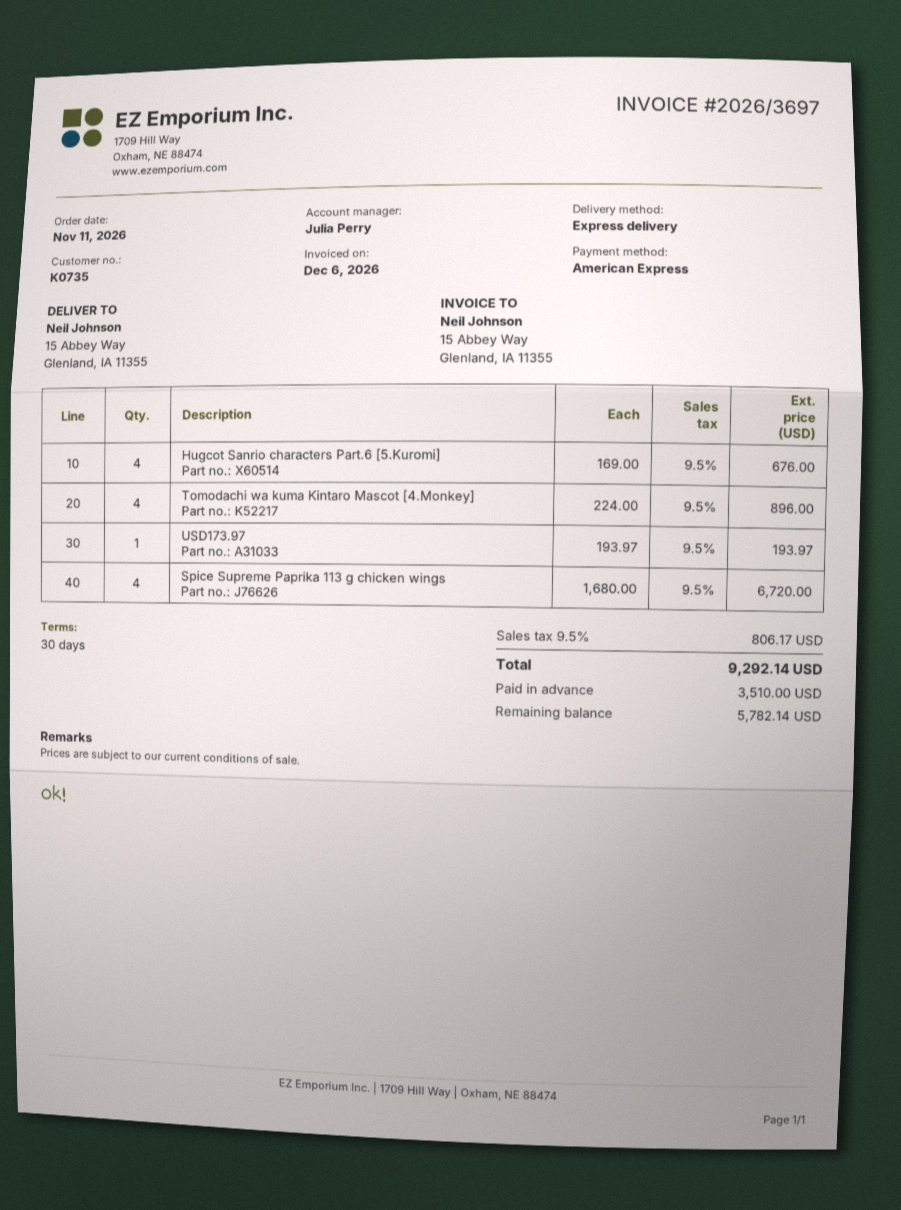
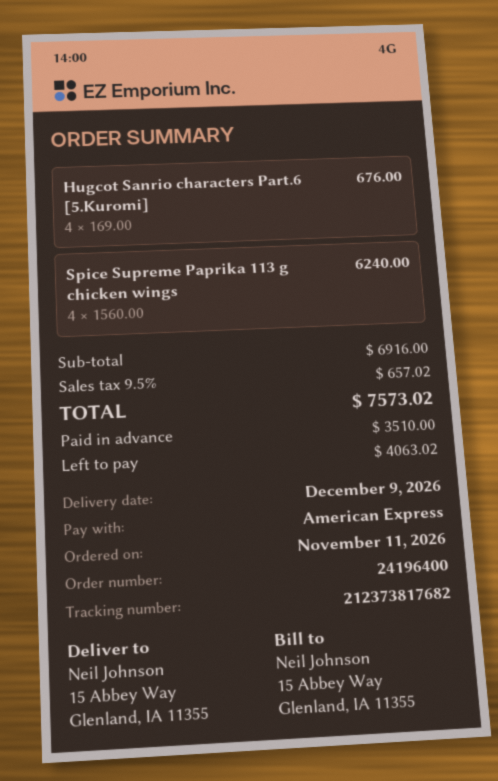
Tomodachi wa kuma Kintaro Mascot [4.Monkey]: 4 x 224.00 = 896.00 -> none
USD173.97: 1 x 193.97 = 193.97 -> none
Spice Supreme Paprika 113 g chicken wings: 4 x 1680.00 = 6720.00 -> 4 x 1560.00 = 6240.00
tax: 9.5% = 806.17 -> 9.5% = 657.02
total: 9292.14 -> 7573.02
balance: 5782.14 -> 4063.02

